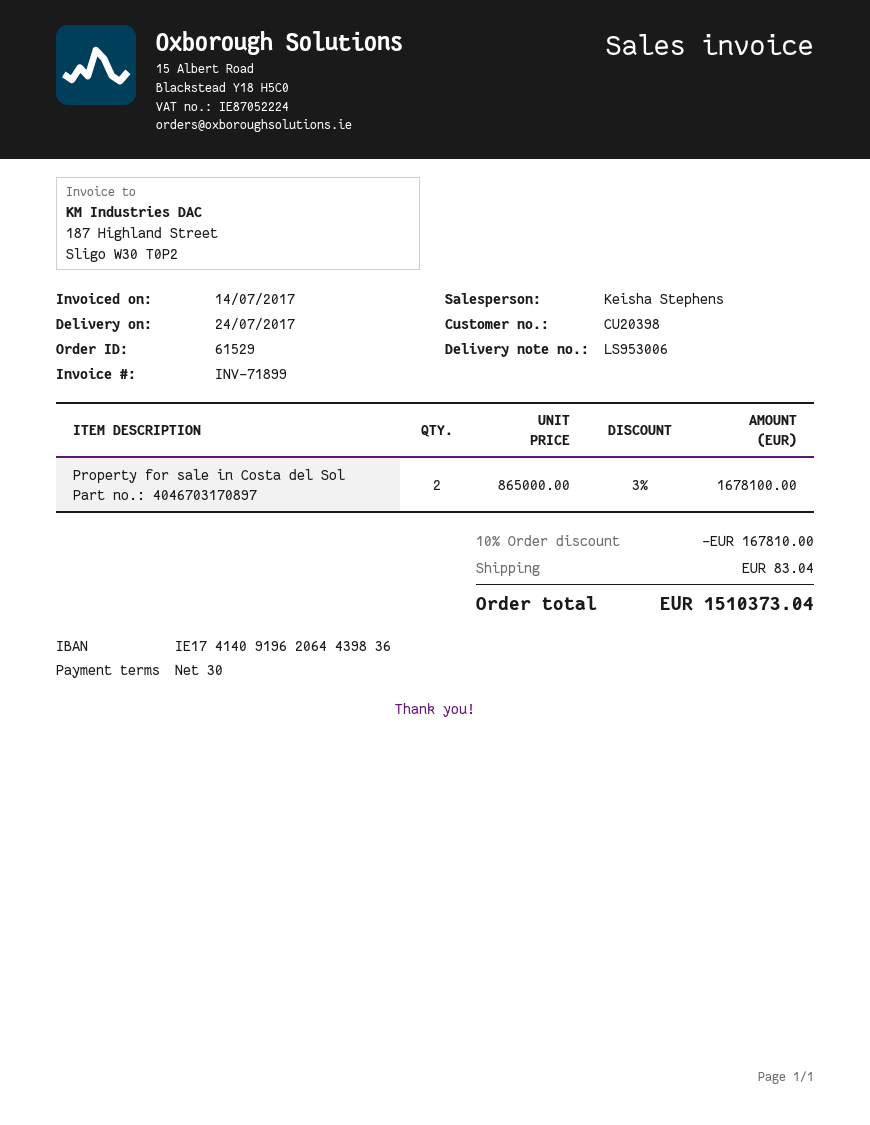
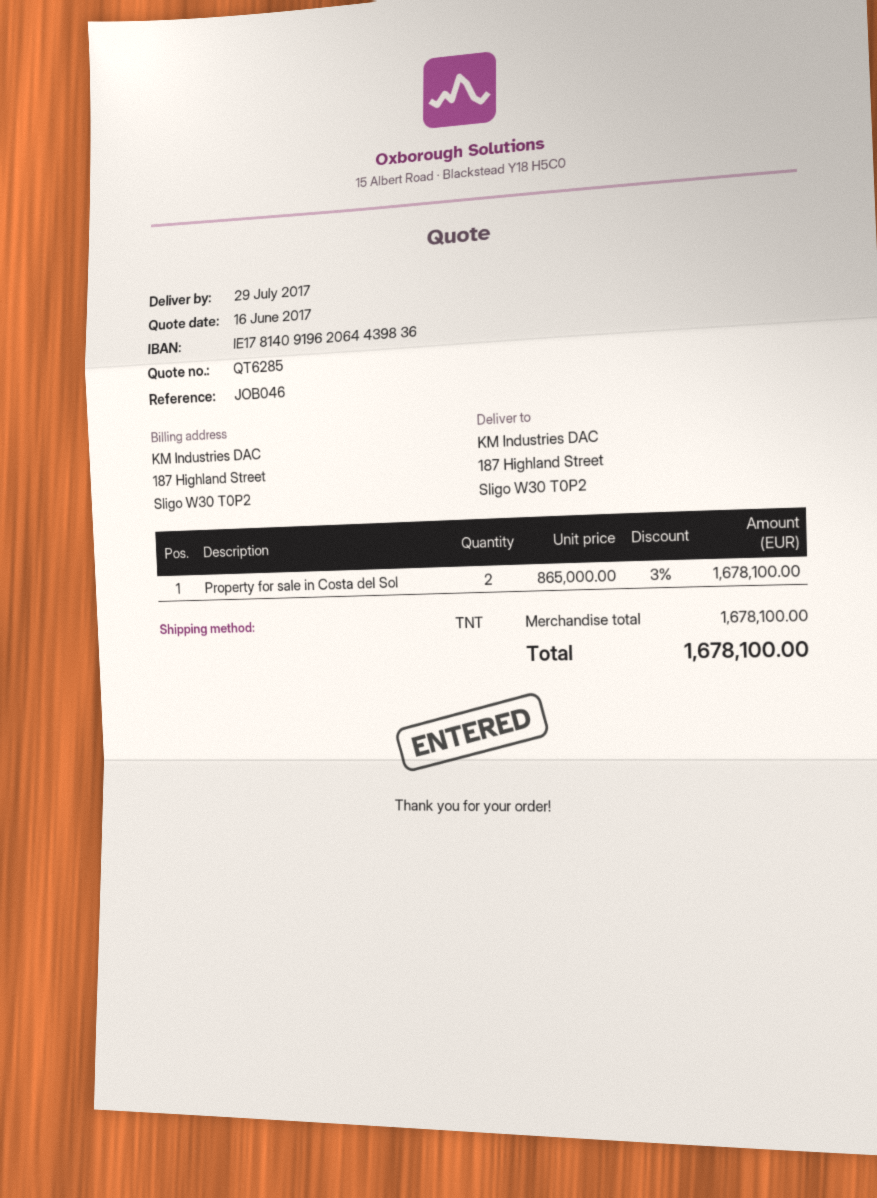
delivery date: 2017-07-24 -> 2017-07-29
bank account: IE17414091962064439836 -> IE17814091962064439836
discount: 10% = 167810.00 -> none
shipping: 83.04 -> none
total: 1510373.04 -> 1678100.00

